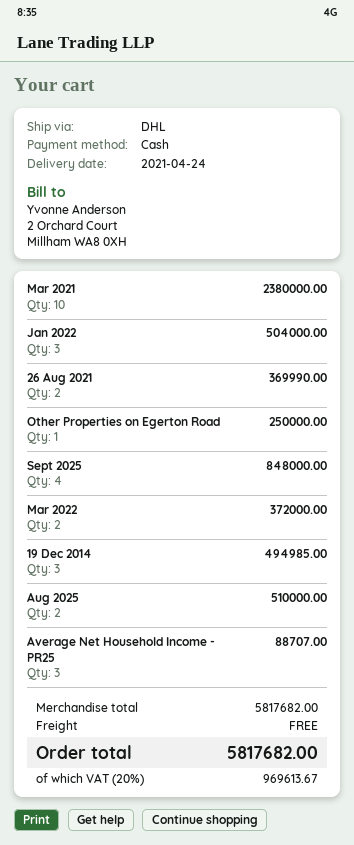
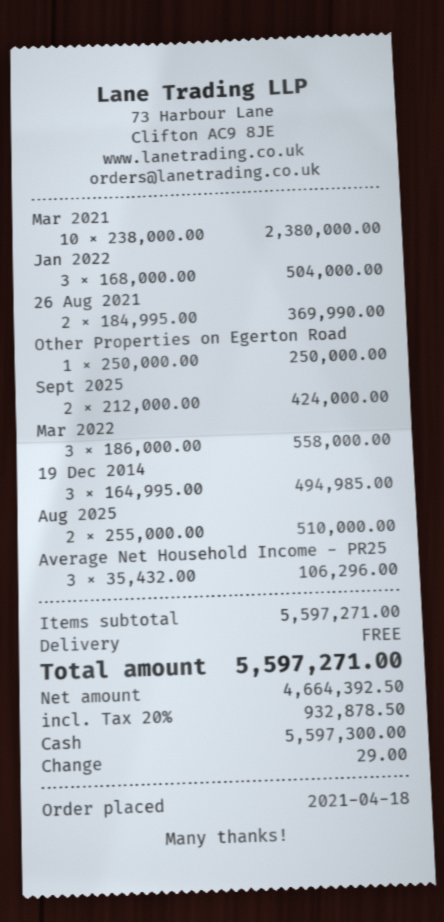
Sept 2025: 4 for 848000.00 -> 2 for 424000.00
Mar 2022: 2 for 372000.00 -> 3 for 558000.00
Average Net Household Income - PR25: 3 for 88707.00 -> 3 for 106296.00
subtotal: 5817682.00 -> 5597271.00
tax: 20% = 969613.67 -> 20% = 932878.50
total: 5817682.00 -> 5597271.00

